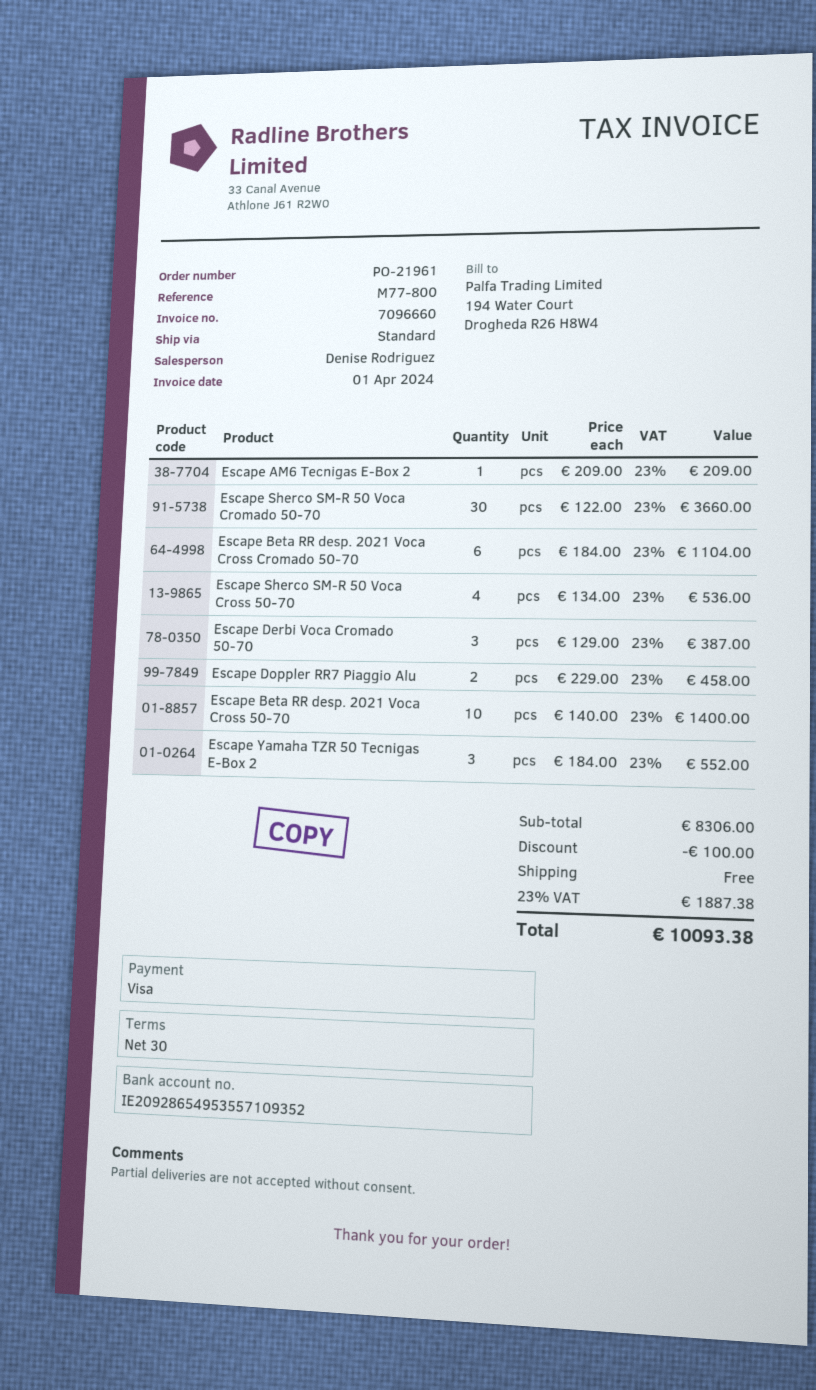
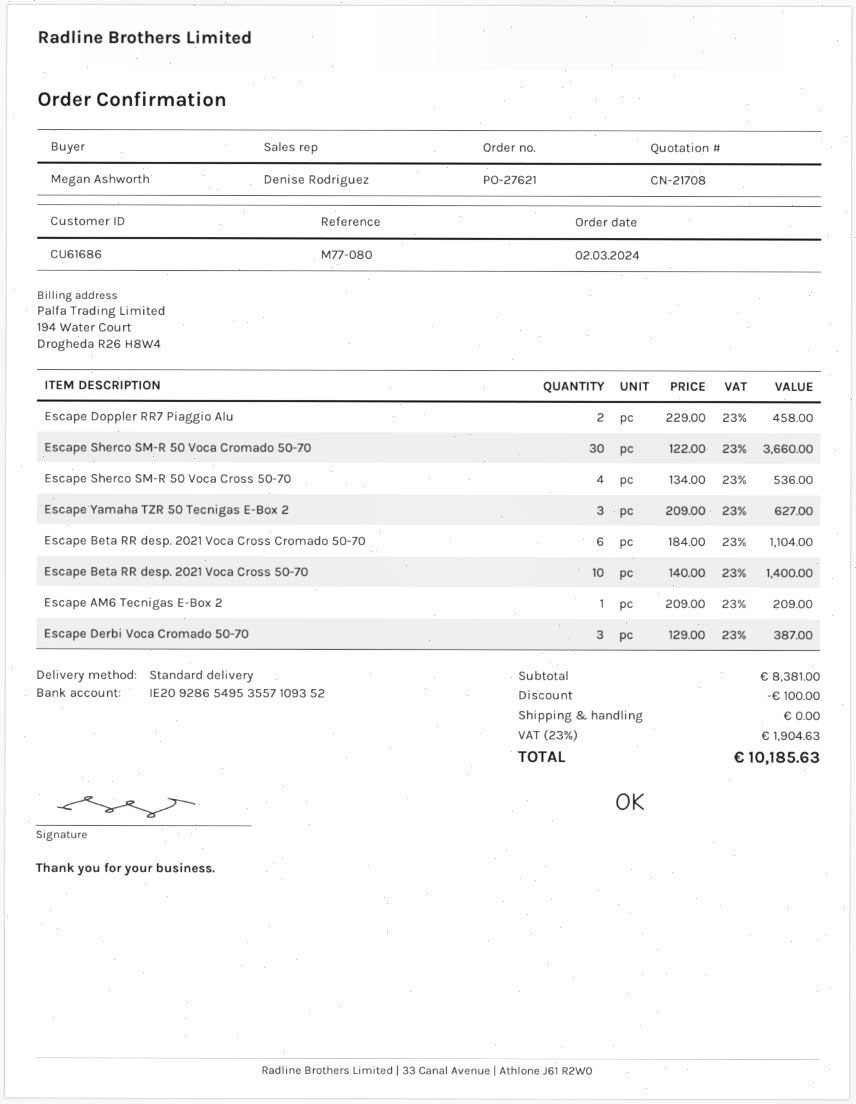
order number: PO-21961 -> PO-27621
reference: M77-800 -> M77-080
Escape Yamaha TZR 50 Tecnigas E-Box 2: 3 x 184.00 = 552.00 -> 3 x 209.00 = 627.00
subtotal: 8306.00 -> 8381.00
tax: 23% = 1887.38 -> 23% = 1904.63
total: 10093.38 -> 10185.63

